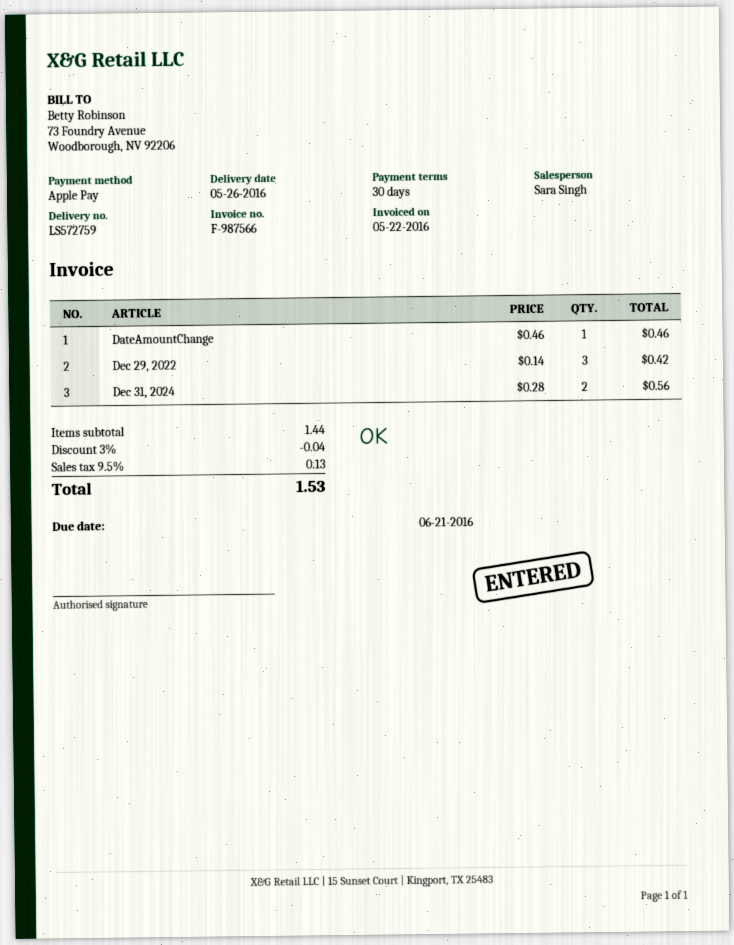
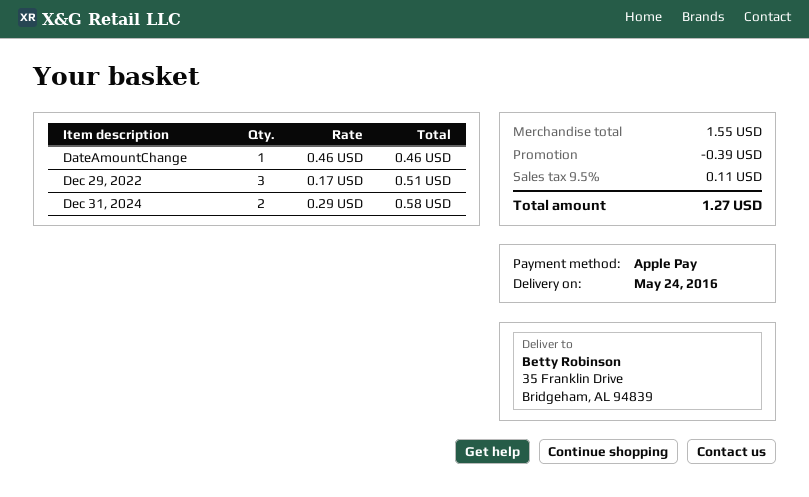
delivery date: 2016-05-26 -> 2016-05-24
Dec 29, 2022: 3 x 0.14 = 0.42 -> 3 x 0.17 = 0.51
Dec 31, 2024: 2 x 0.28 = 0.56 -> 2 x 0.29 = 0.58
subtotal: 1.44 -> 1.55
discount: 0.04 -> 0.39
tax: 9.5% = 0.13 -> 9.5% = 0.11
total: 1.53 -> 1.27

